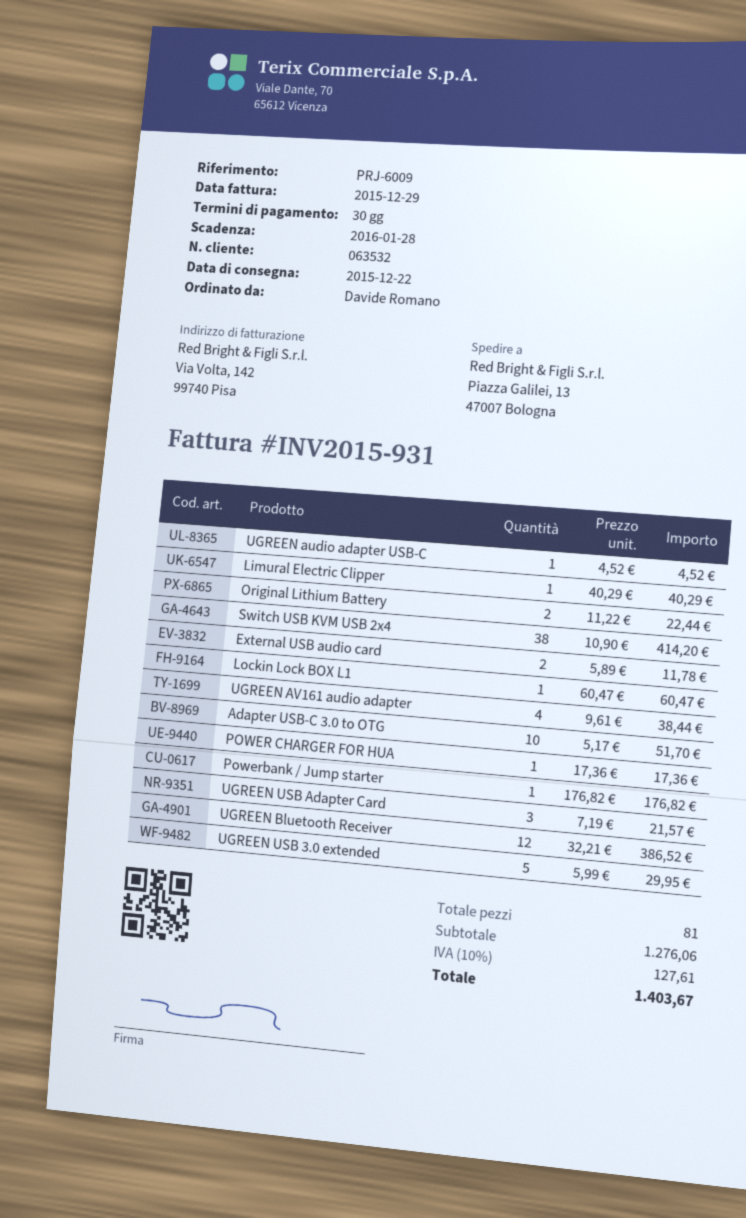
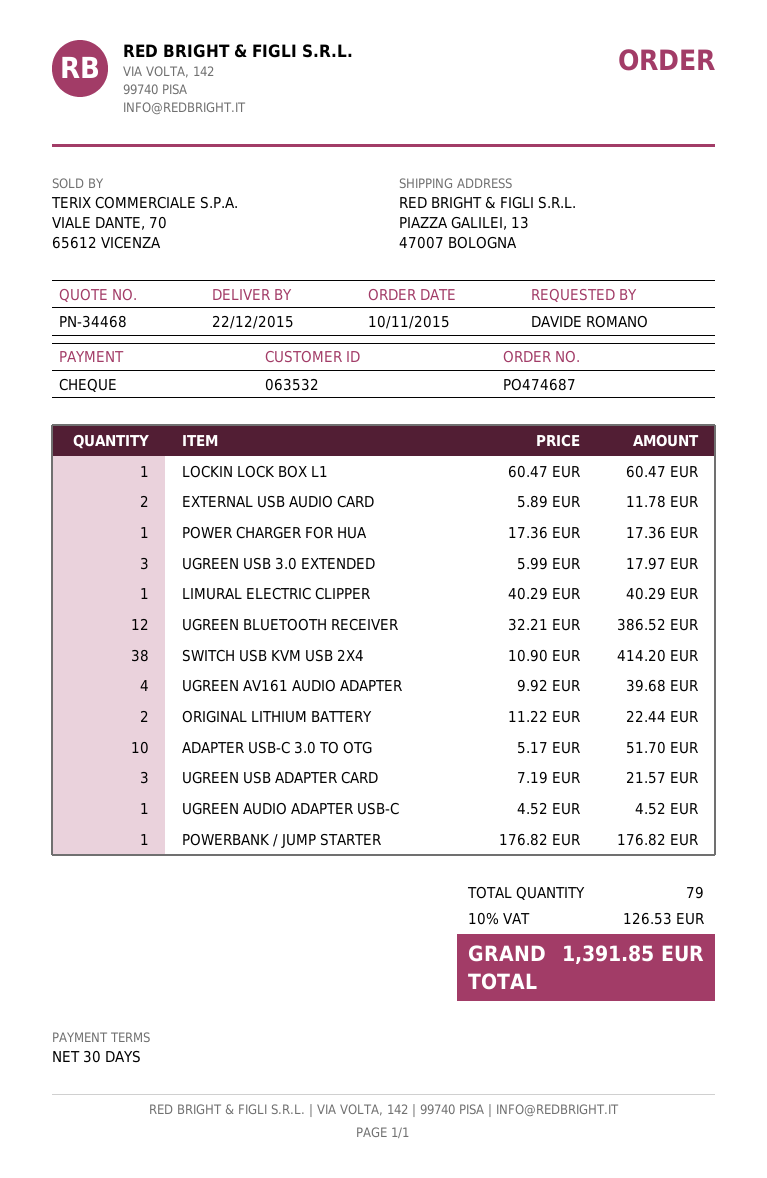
UGREEN AV161 audio adapter: 4 x 9.61 = 38.44 -> 4 x 9.92 = 39.68
UGREEN USB 3.0 extended: 5 x 5.99 = 29.95 -> 3 x 5.99 = 17.97
total quantity: 81 -> 79
tax: 10% = 127.61 -> 10% = 126.53
total: 1403.67 -> 1391.85

